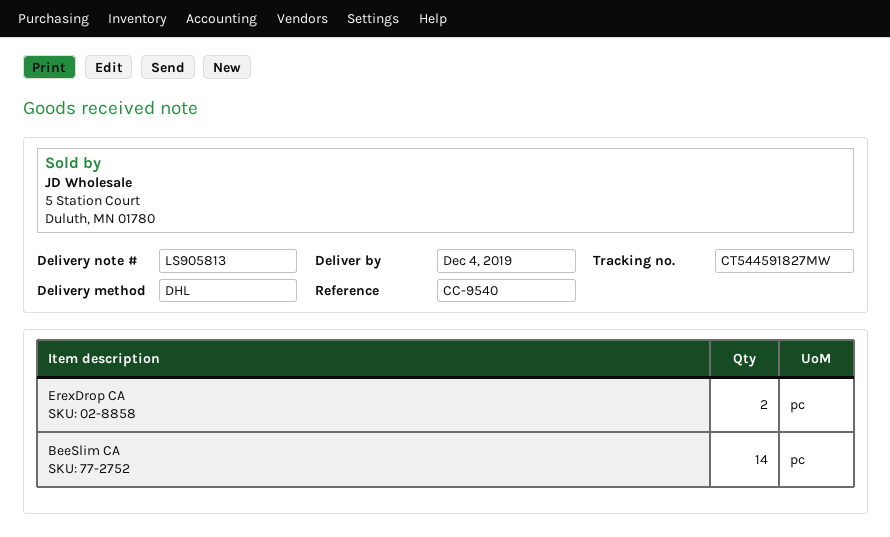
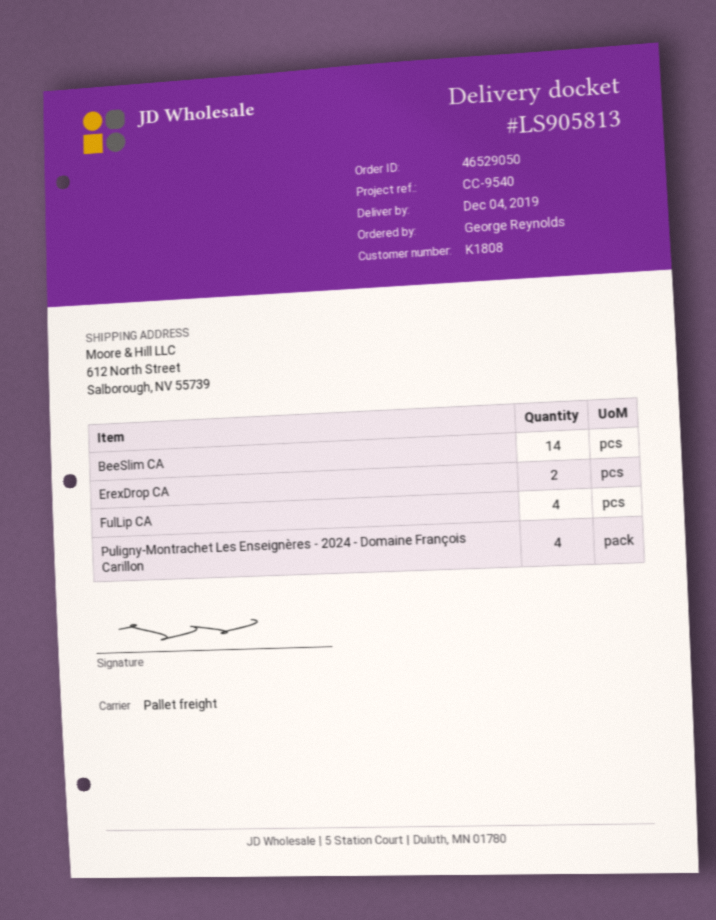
shipping method: DHL -> pallet freight
FulLip CA: none -> 4
Puligny-Montrachet Les Enseignères - 2024 - Domaine François Carillon: none -> 4

